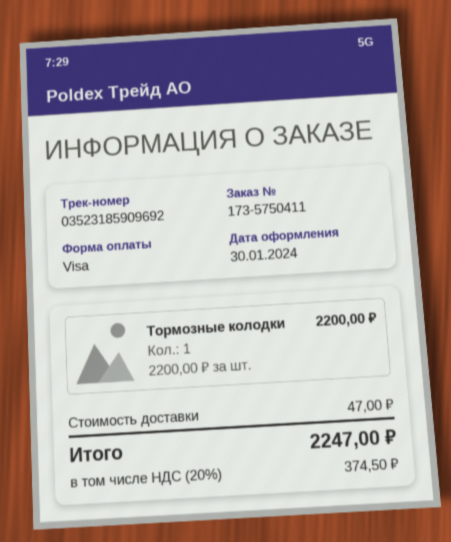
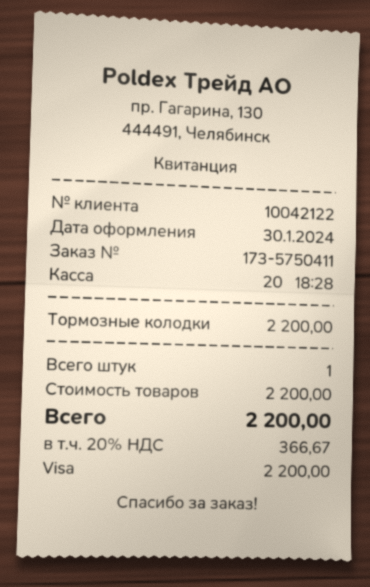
shipping: 47.00 -> none
tax: 20% = 374.50 -> 20% = 366.67
total: 2247.00 -> 2200.00

